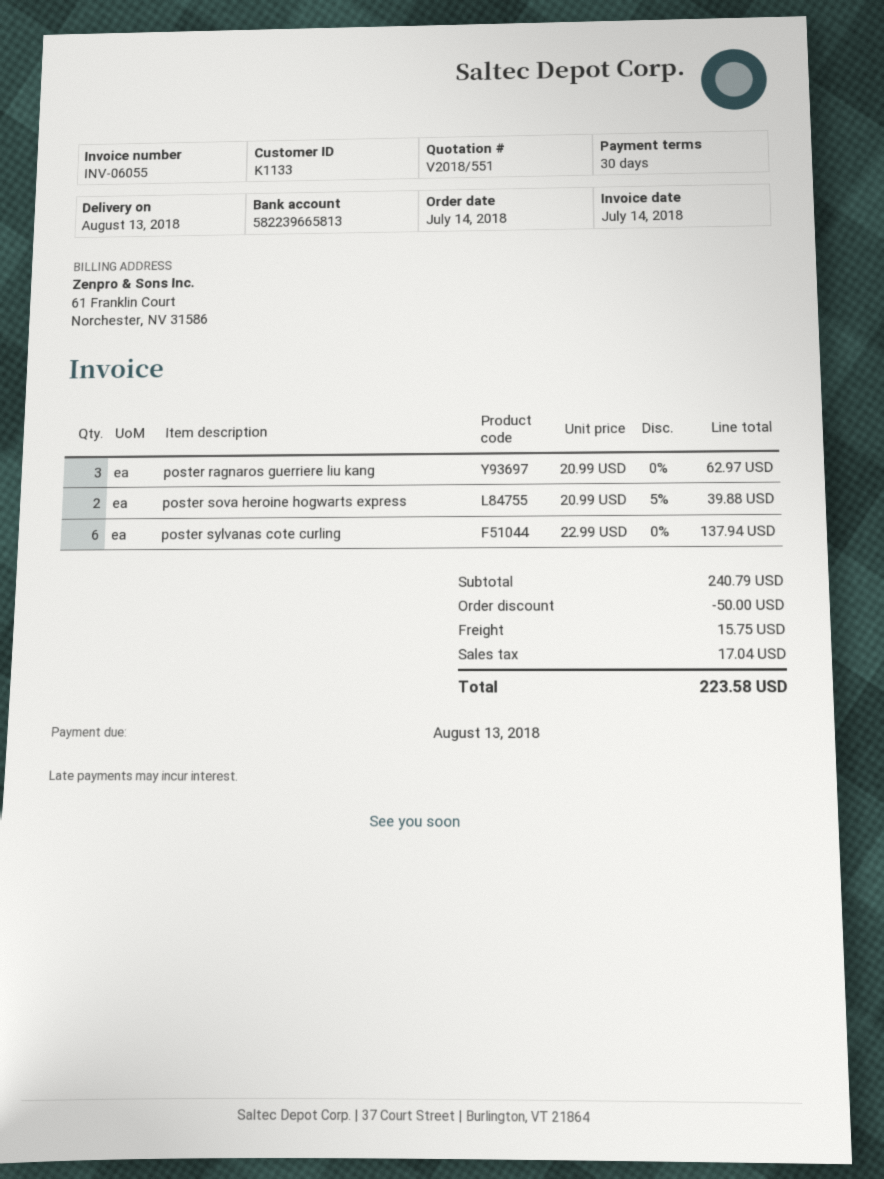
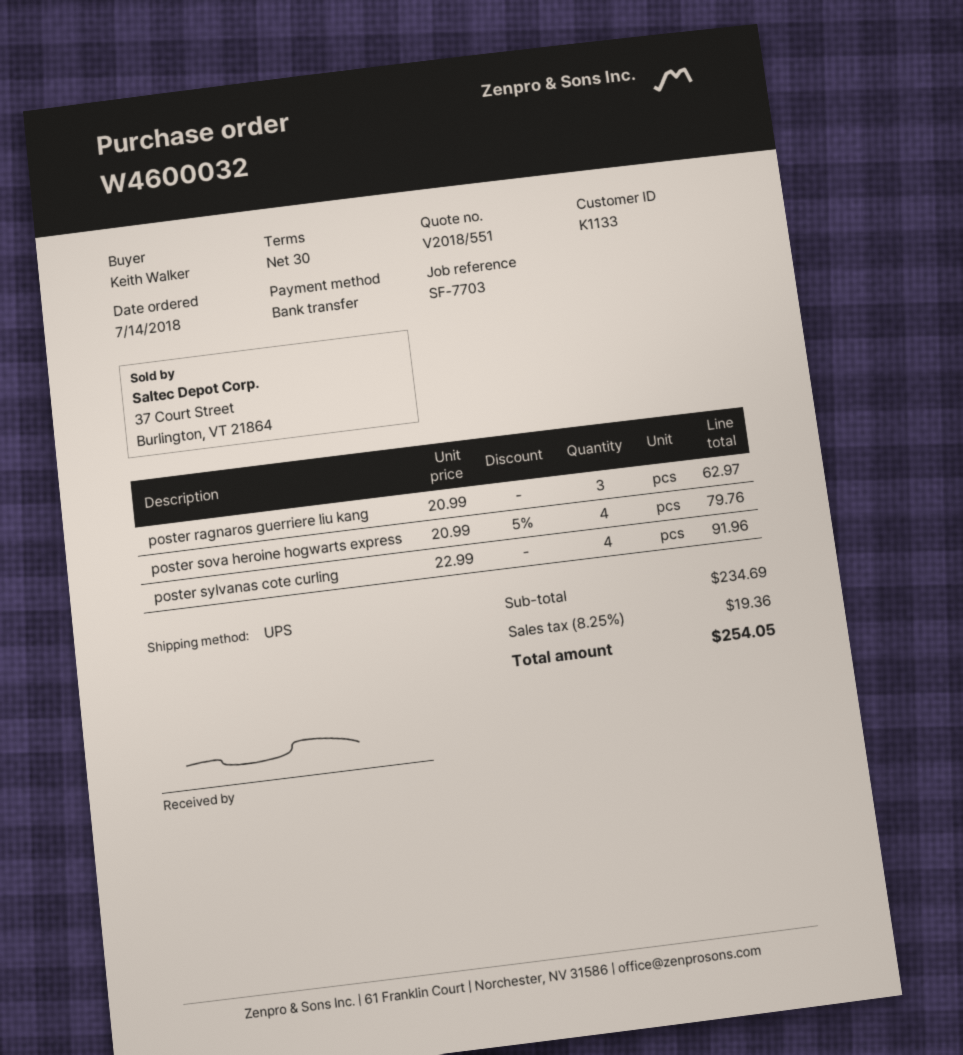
poster sova heroine hogwarts express: 2 x 20.99 - 5% = 39.88 -> 4 x 20.99 - 5% = 79.76
poster sylvanas cote curling: 6 x 22.99 = 137.94 -> 4 x 22.99 = 91.96
subtotal: 240.79 -> 234.69
discount: 50.00 -> none
shipping: 15.75 -> none
tax: 17.04 -> 19.36
total: 223.58 -> 254.05

